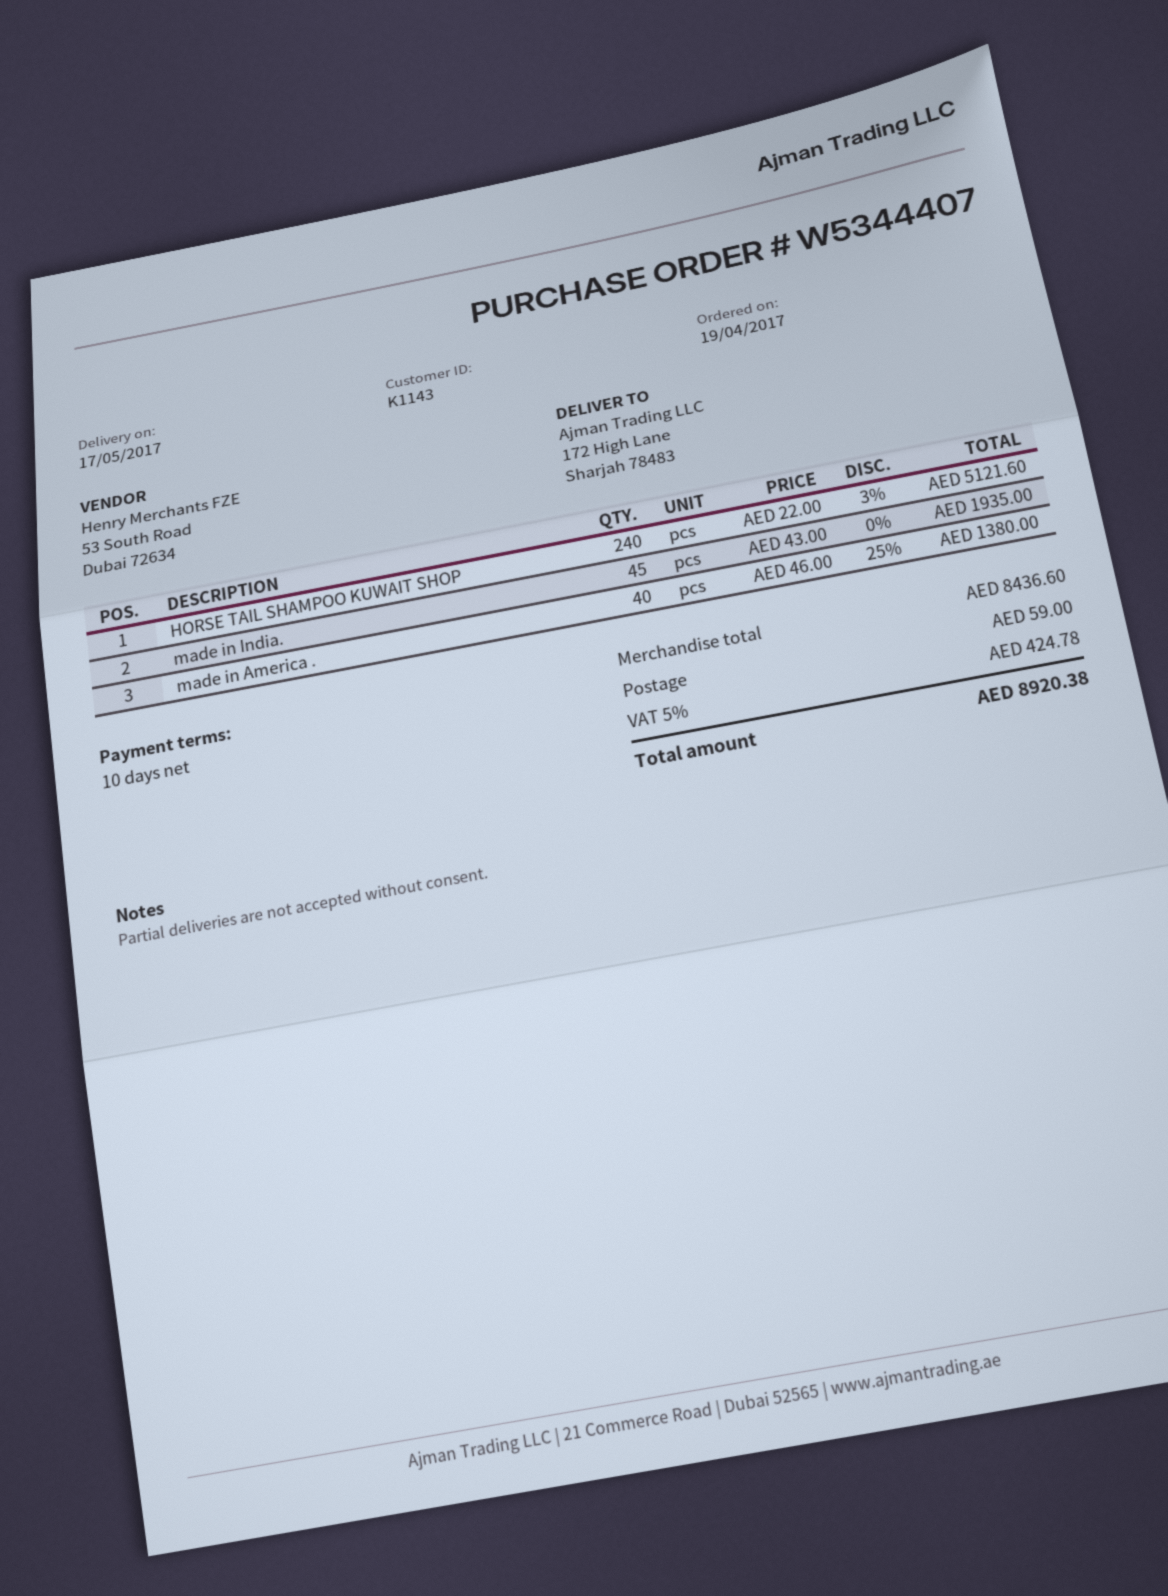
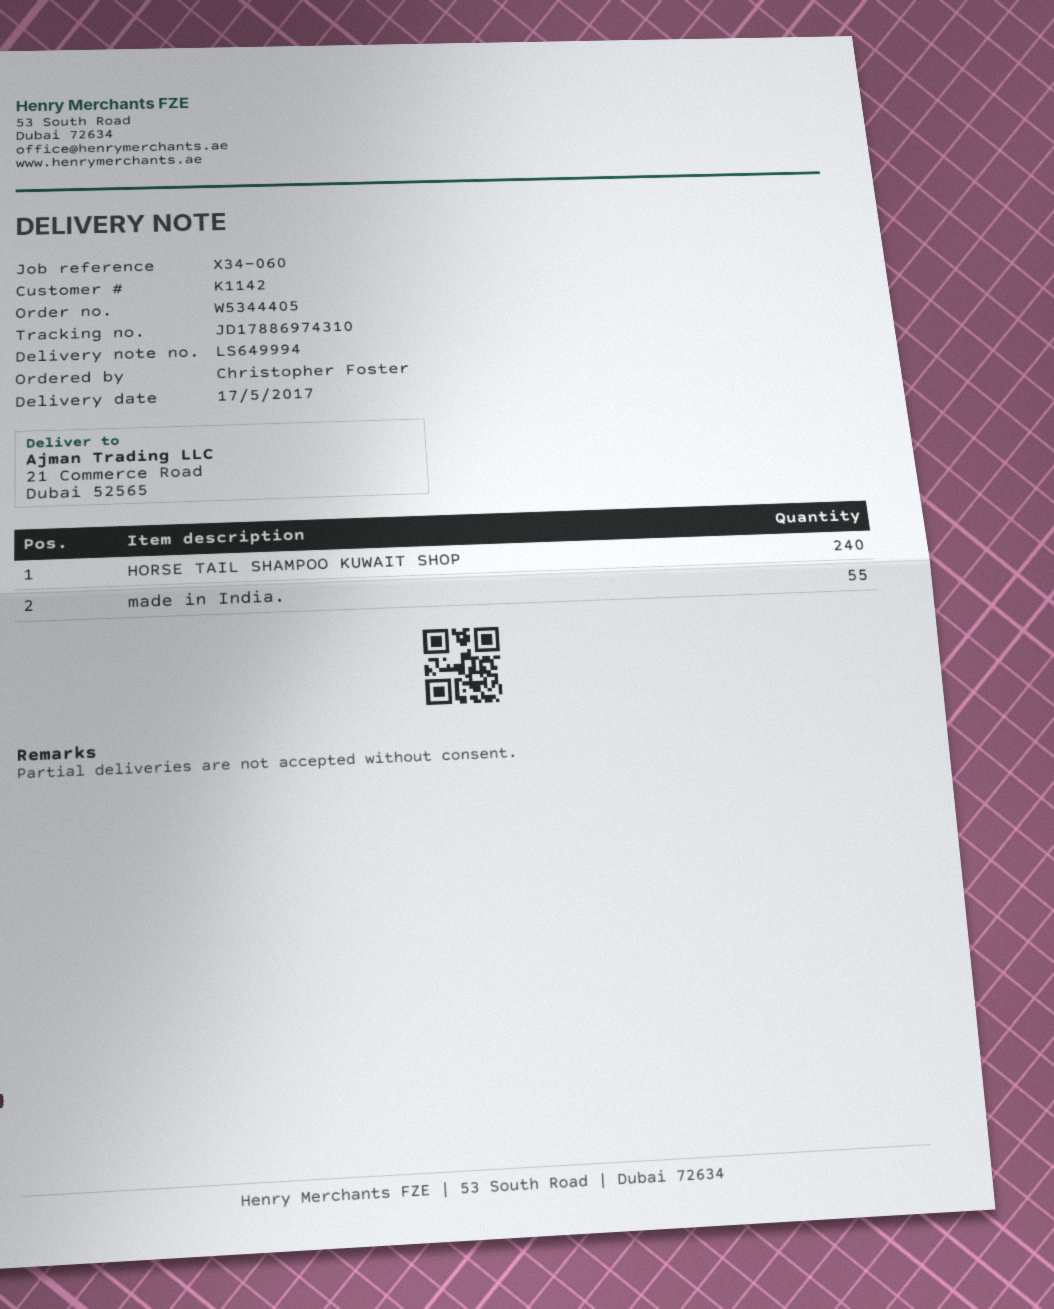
order number: W5344407 -> W5344405
customer number: K1143 -> K1142
ship to: 172 High Lane, Sharjah 78483 -> 21 Commerce Road, Dubai 52565
made in India.: 45 -> 55
made in America .: 40 -> none

